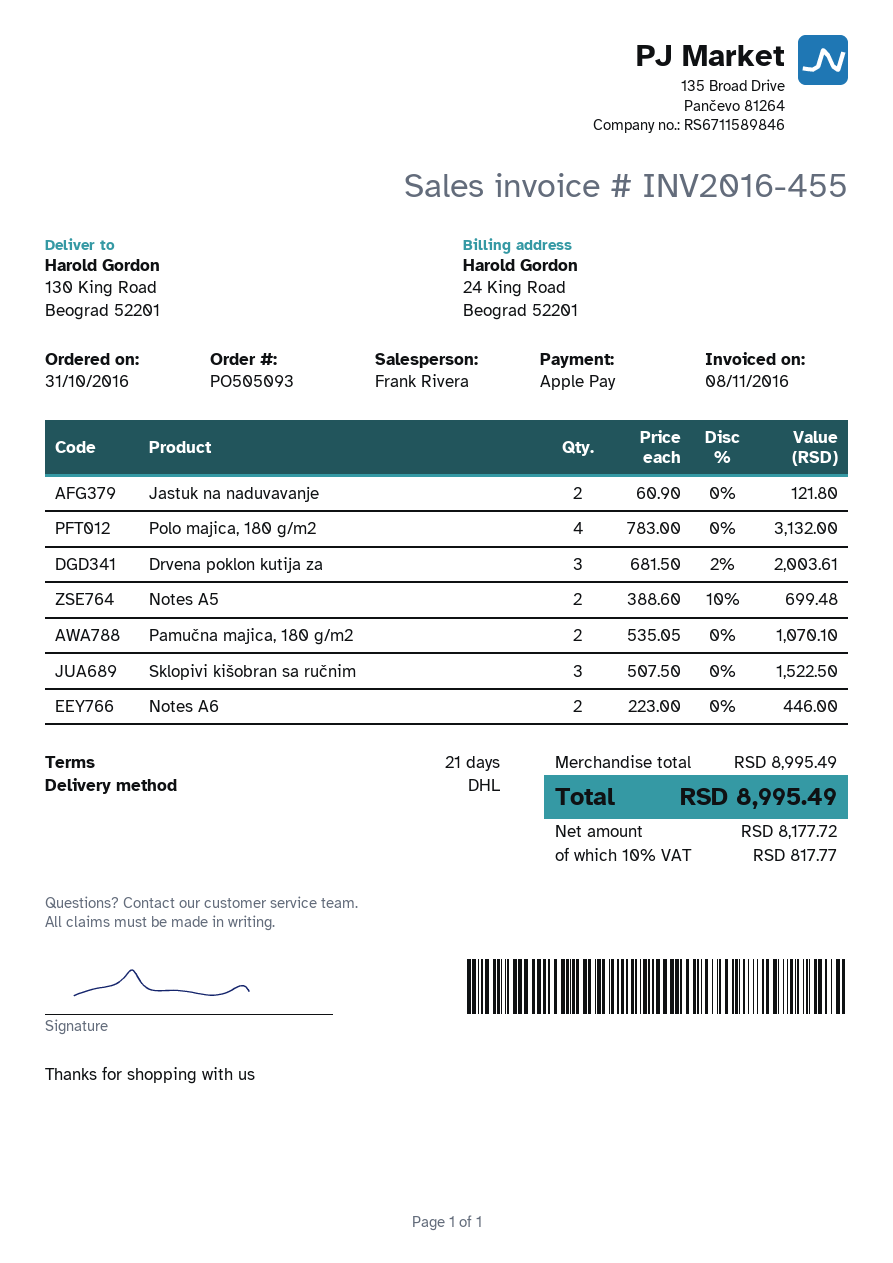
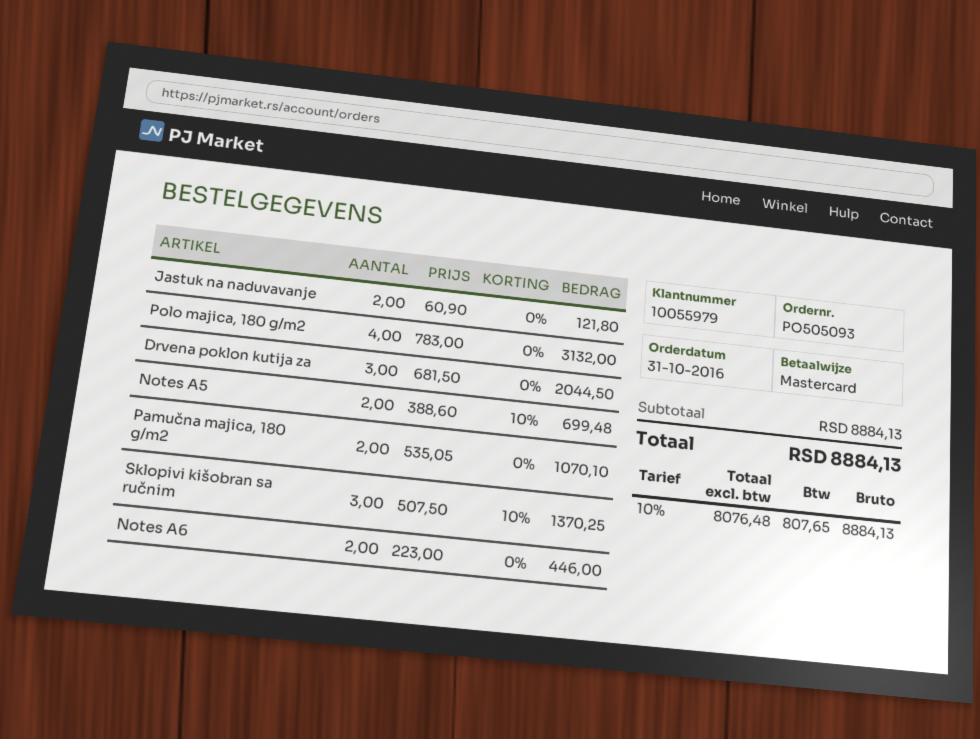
payment method: Apple Pay -> Mastercard
Drvena poklon kutija za: 3 x 681.50 - 2% = 2003.61 -> 3 x 681.50 = 2044.50
Sklopivi kišobran sa ručnim: 3 x 507.50 = 1522.50 -> 3 x 507.50 - 10% = 1370.25
subtotal: 8995.49 -> 8884.13
net: 8177.72 -> 8076.48
tax: 10% = 817.77 -> 10% = 807.65
total: 8995.49 -> 8884.13

